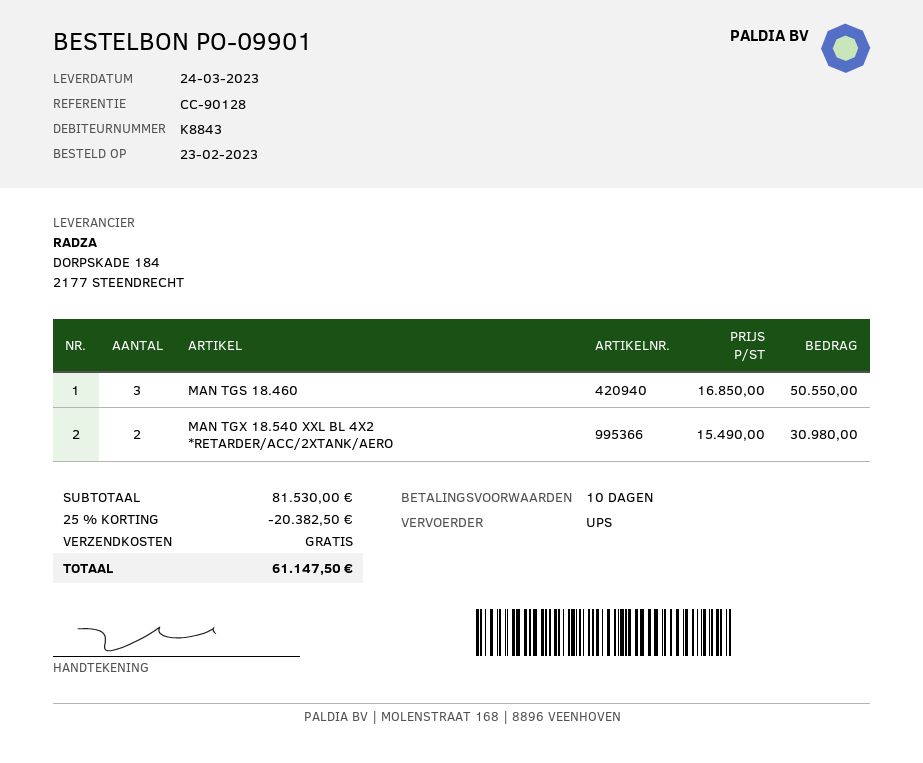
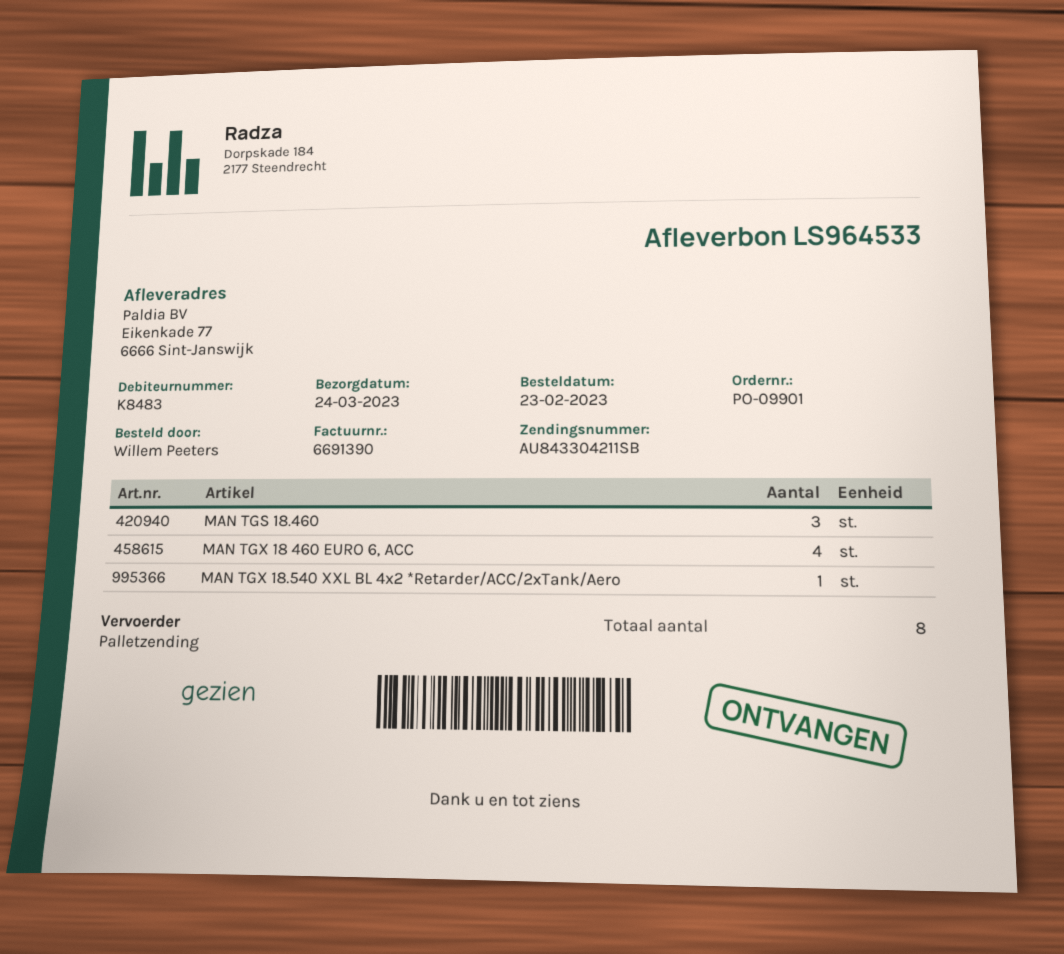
customer number: K8843 -> K8483
shipping method: UPS -> pallet freight
MAN TGX 18.540 XXL BL 4X2 *RETARDER/ACC/2XTANK/AERO: 2 -> 1
MAN TGX 18 460 EURO 6, ACC: none -> 4

